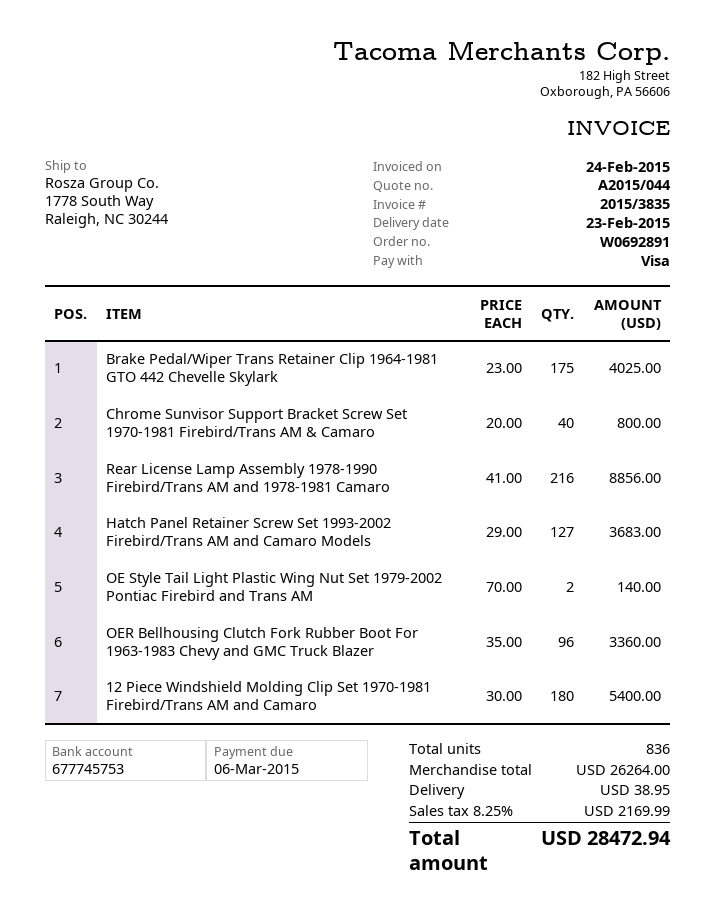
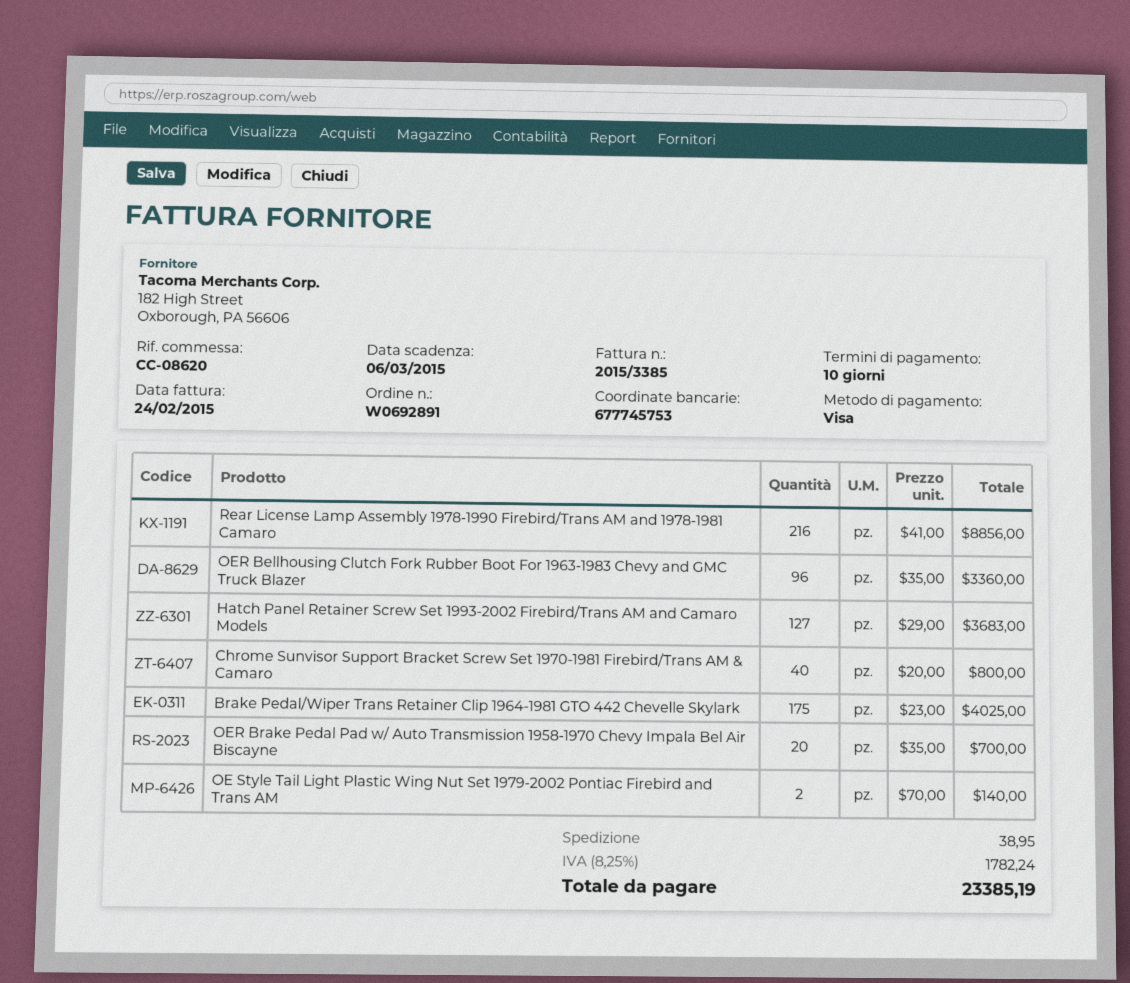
invoice number: 2015/3835 -> 2015/3385
12 Piece Windshield Molding Clip Set 1970-1981 Firebird/Trans AM and Camaro: 180 x 30.00 = 5400.00 -> none
OER Brake Pedal Pad w/ Auto Transmission 1958-1970 Chevy Impala Bel Air Biscayne: none -> 20 x 35.00 = 700.00
tax: 8.25% = 2169.99 -> 8.25% = 1782.24
total: 28472.94 -> 23385.19

